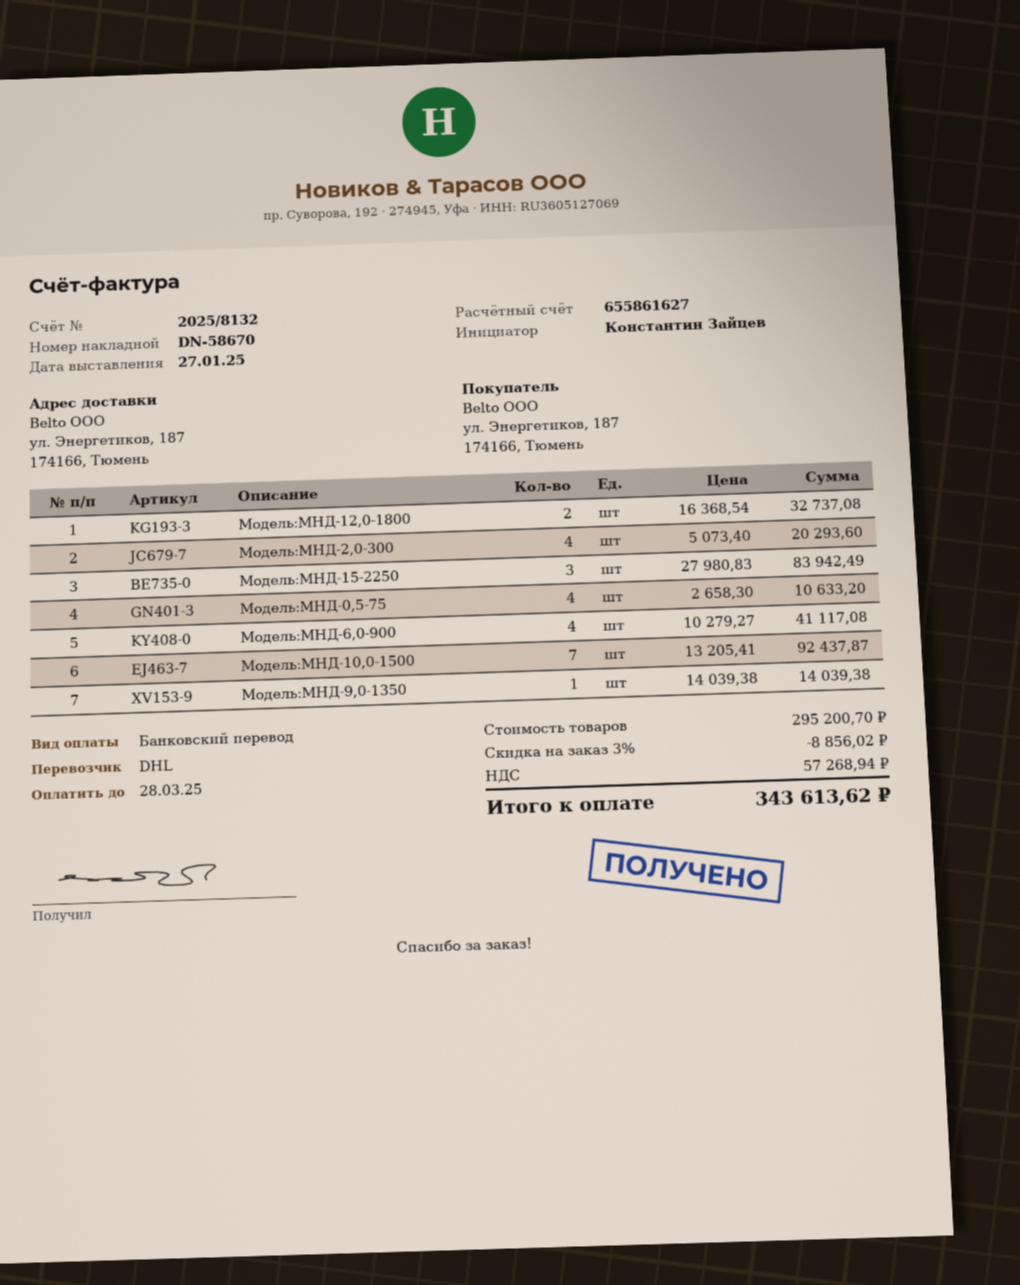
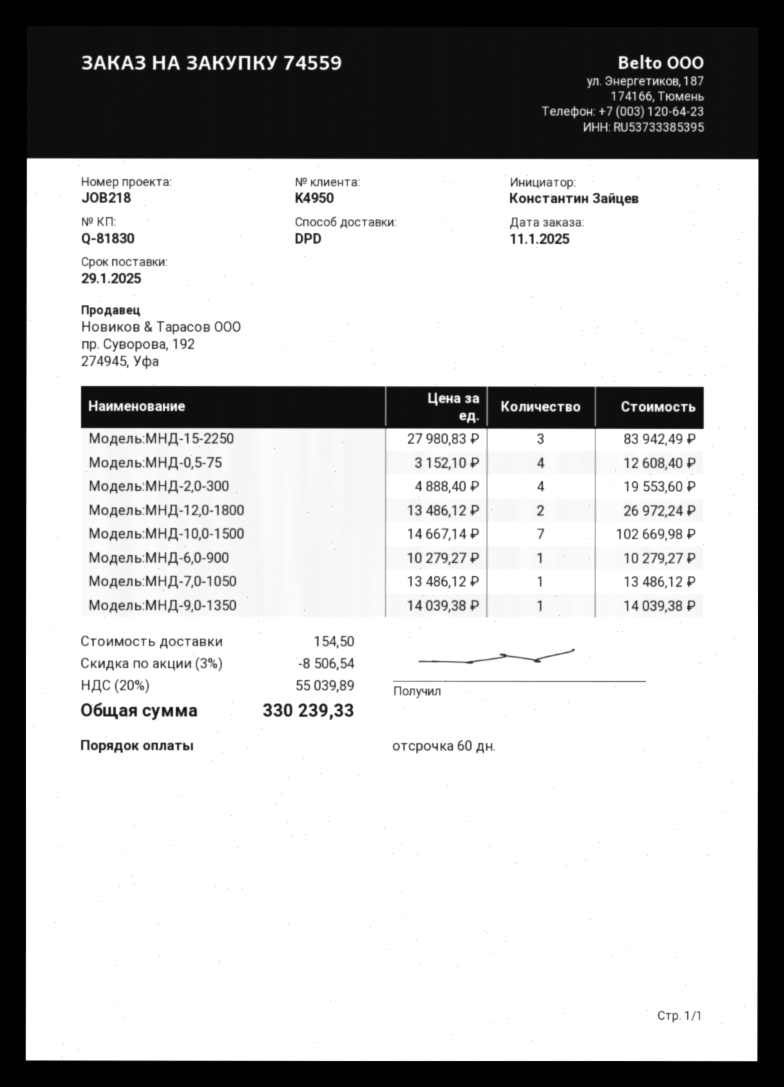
shipping method: DHL -> DPD
Модель:МНД-12,0-1800: 2 x 16368.54 = 32737.08 -> 2 x 13486.12 = 26972.24
Модель:МНД-2,0-300: 4 x 5073.40 = 20293.60 -> 4 x 4888.40 = 19553.60
Модель:МНД-0,5-75: 4 x 2658.30 = 10633.20 -> 4 x 3152.10 = 12608.40
Модель:МНД-6,0-900: 4 x 10279.27 = 41117.08 -> 1 x 10279.27 = 10279.27
Модель:МНД-10,0-1500: 7 x 13205.41 = 92437.87 -> 7 x 14667.14 = 102669.98
Модель:МНД-7,0-1050: none -> 1 x 13486.12 = 13486.12
discount: 3% = 8856.02 -> 3% = 8506.54
shipping: none -> 154.50
tax: 57268.94 -> 55039.89
total: 343613.62 -> 330239.33

